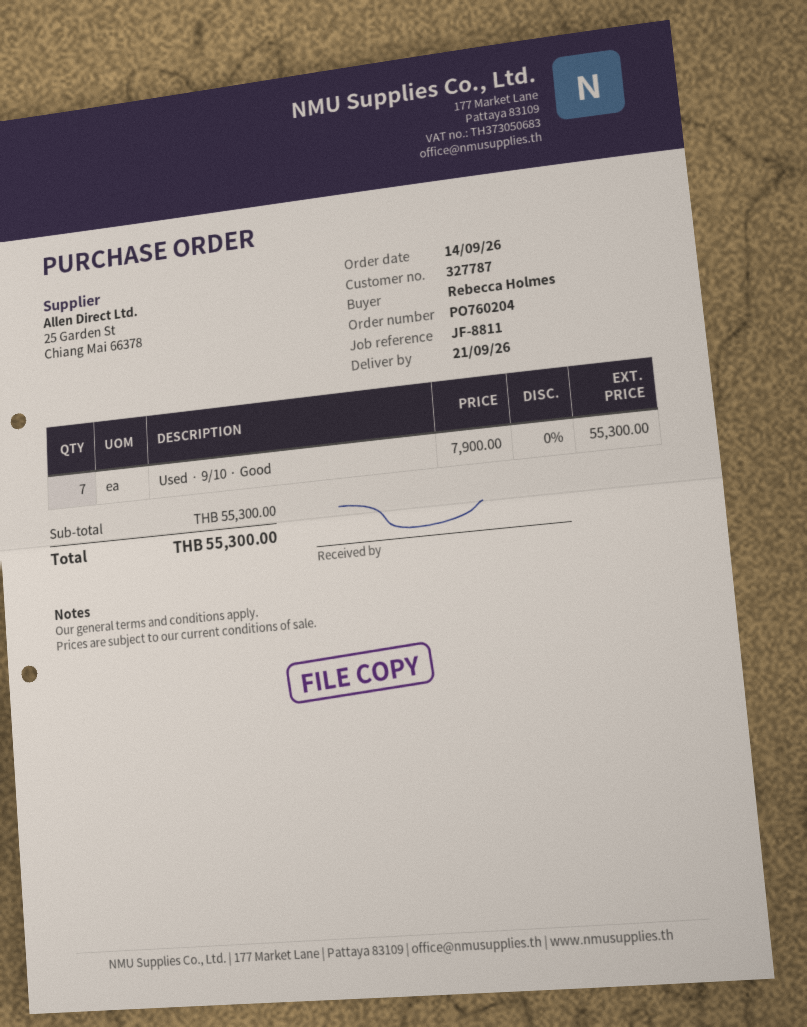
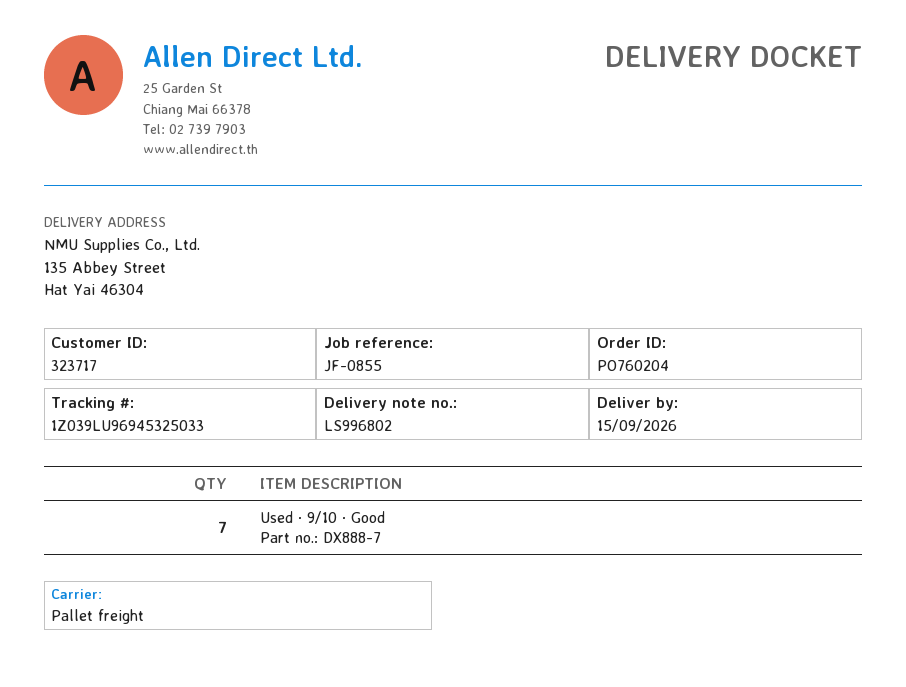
delivery date: 2026-09-21 -> 2026-09-15
customer number: 327787 -> 323717
reference: JF-8811 -> JF-0855

